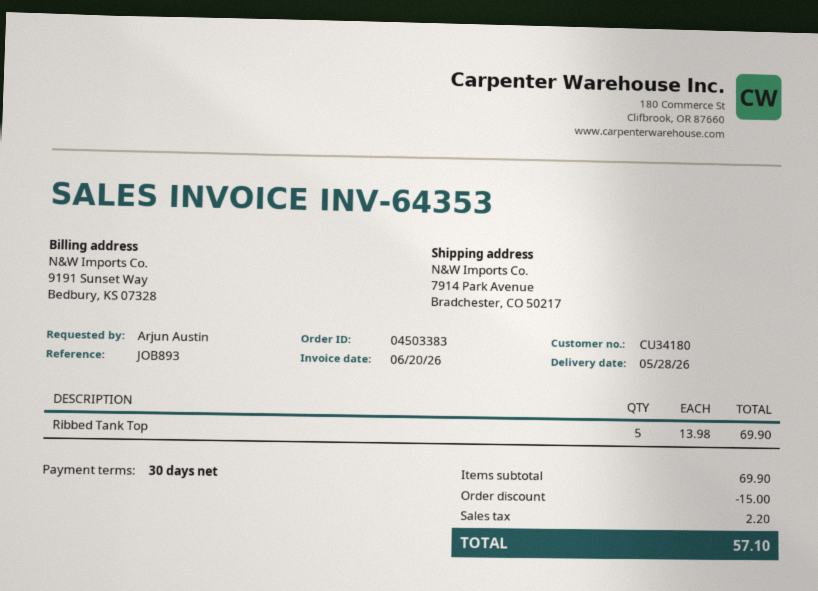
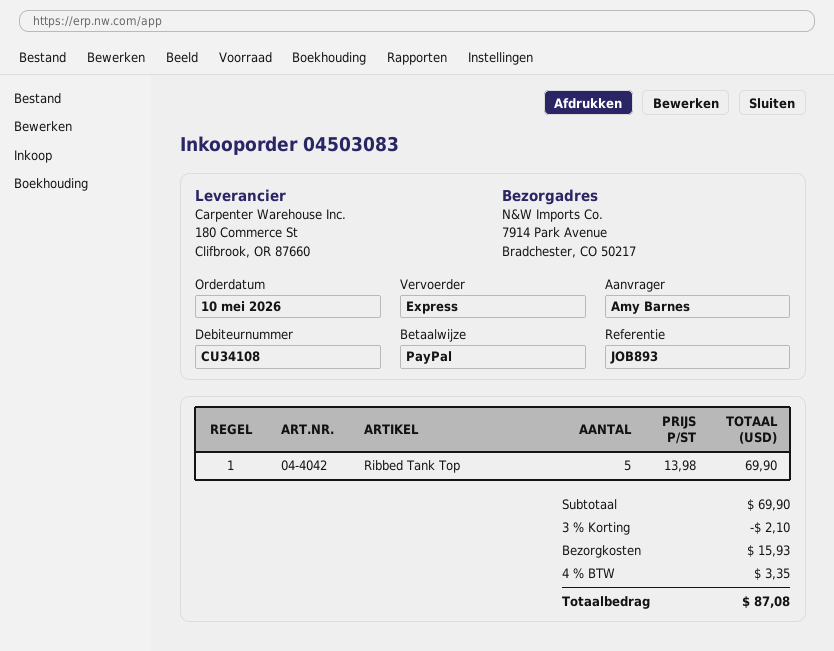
order number: 04503383 -> 04503083
customer number: CU34180 -> CU34108
ordered by: Arjun Austin -> Amy Barnes
discount: 15.00 -> 2.10
shipping: none -> 15.93
tax: 2.20 -> 3.35
total: 57.10 -> 87.08

